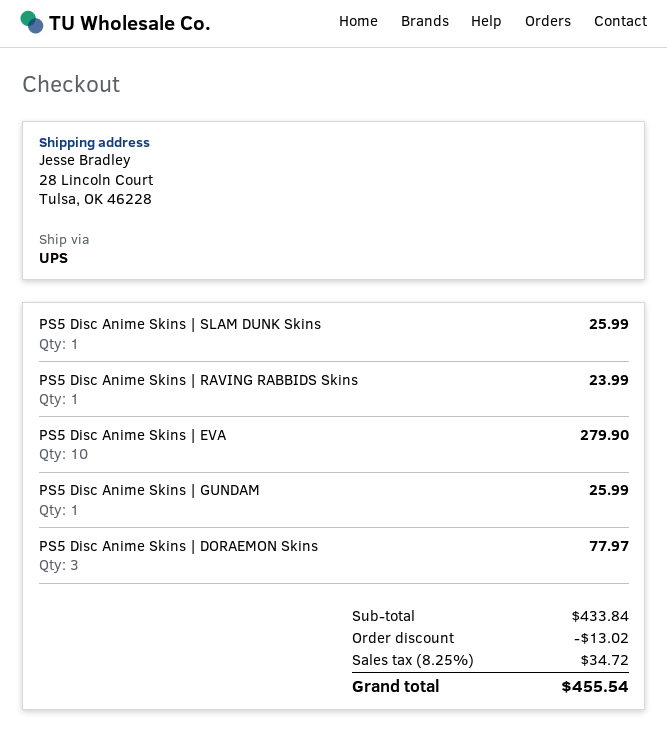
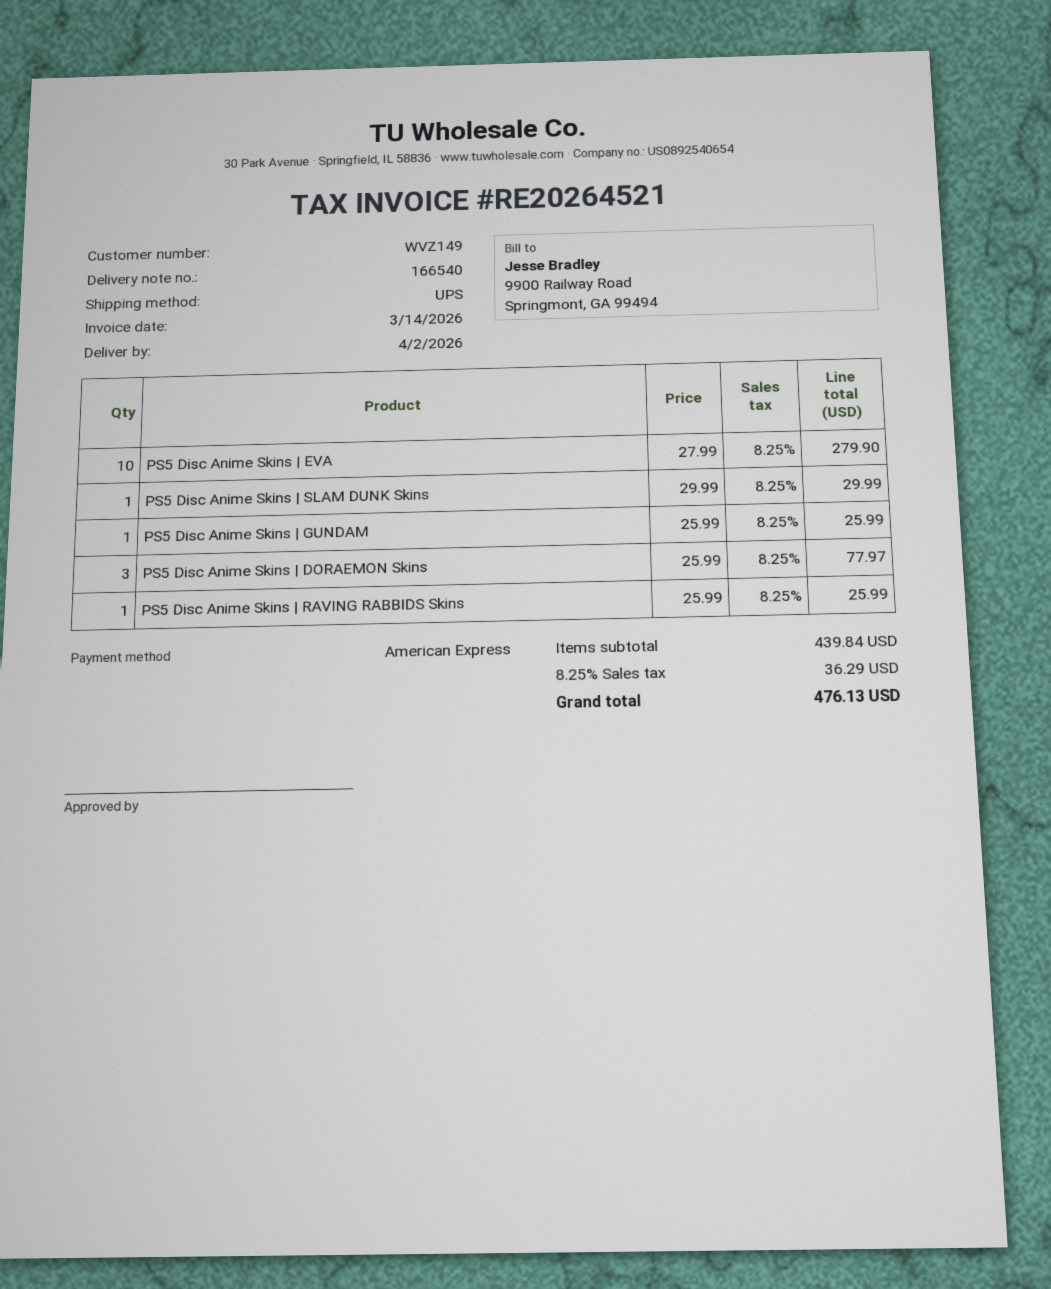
PS5 Disc Anime Skins | SLAM DUNK Skins: 1 for 25.99 -> 1 for 29.99
PS5 Disc Anime Skins | RAVING RABBIDS Skins: 1 for 23.99 -> 1 for 25.99
subtotal: 433.84 -> 439.84
discount: 13.02 -> none
tax: 8.25% = 34.72 -> 8.25% = 36.29
total: 455.54 -> 476.13

